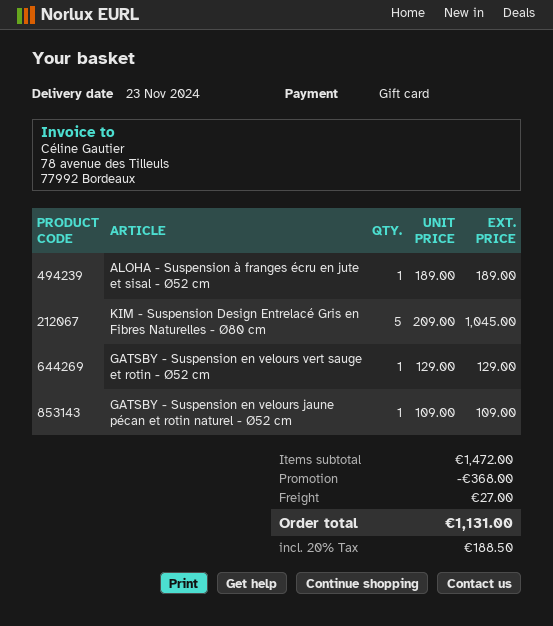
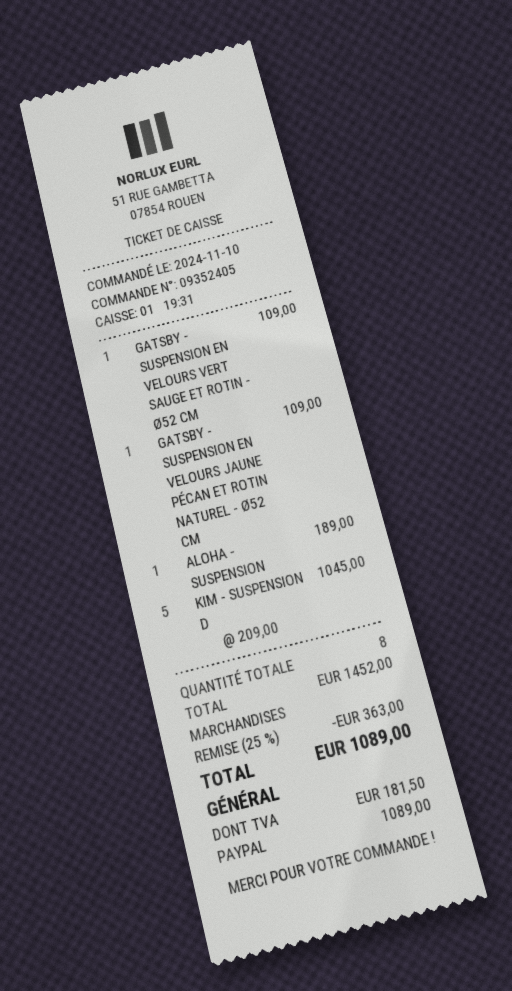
payment method: gift card -> PayPal
GATSBY - Suspension en velours vert sauge et rotin - Ø52 cm: 1 x 129.00 = 129.00 -> 1 x 109.00 = 109.00
subtotal: 1472.00 -> 1452.00
discount: 368.00 -> 363.00
shipping: 27.00 -> none
tax: 188.50 -> 181.50
total: 1131.00 -> 1089.00

